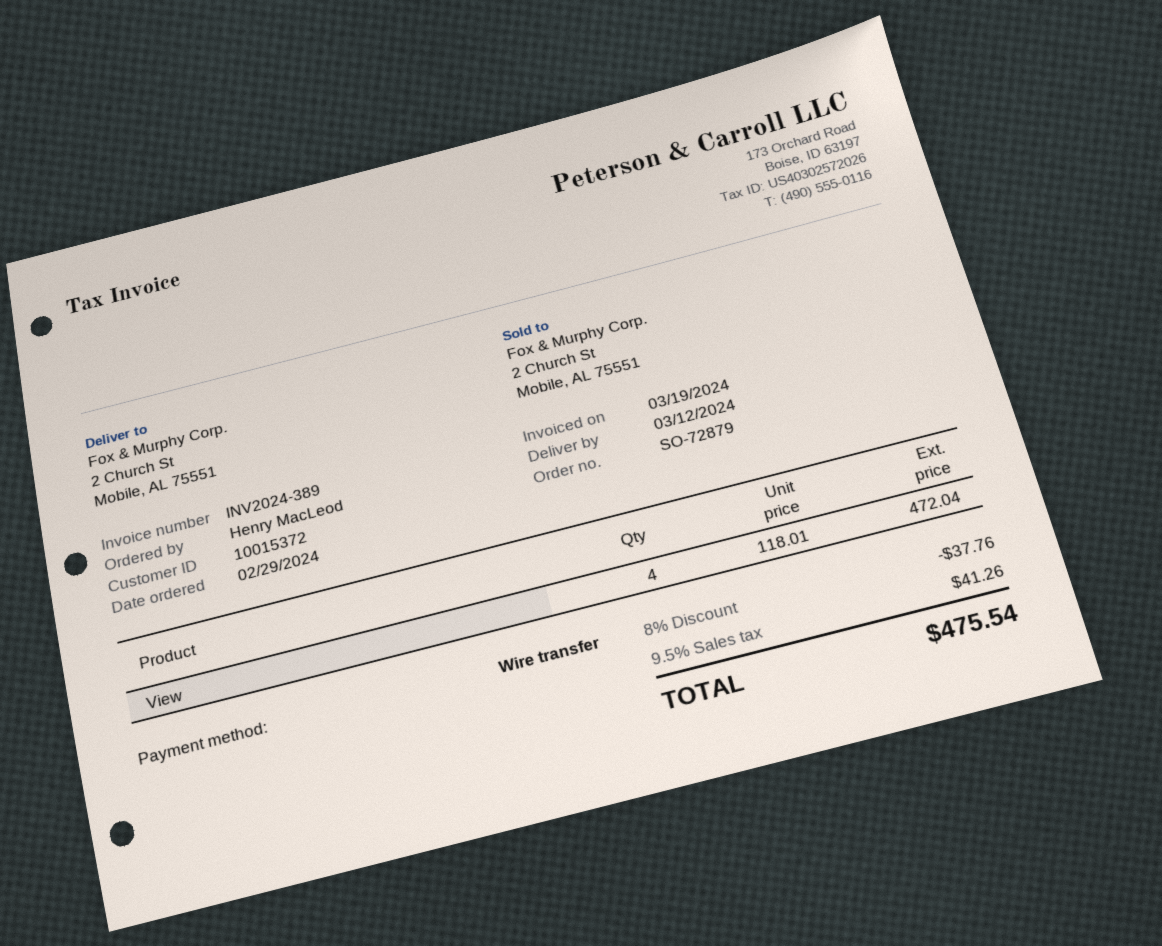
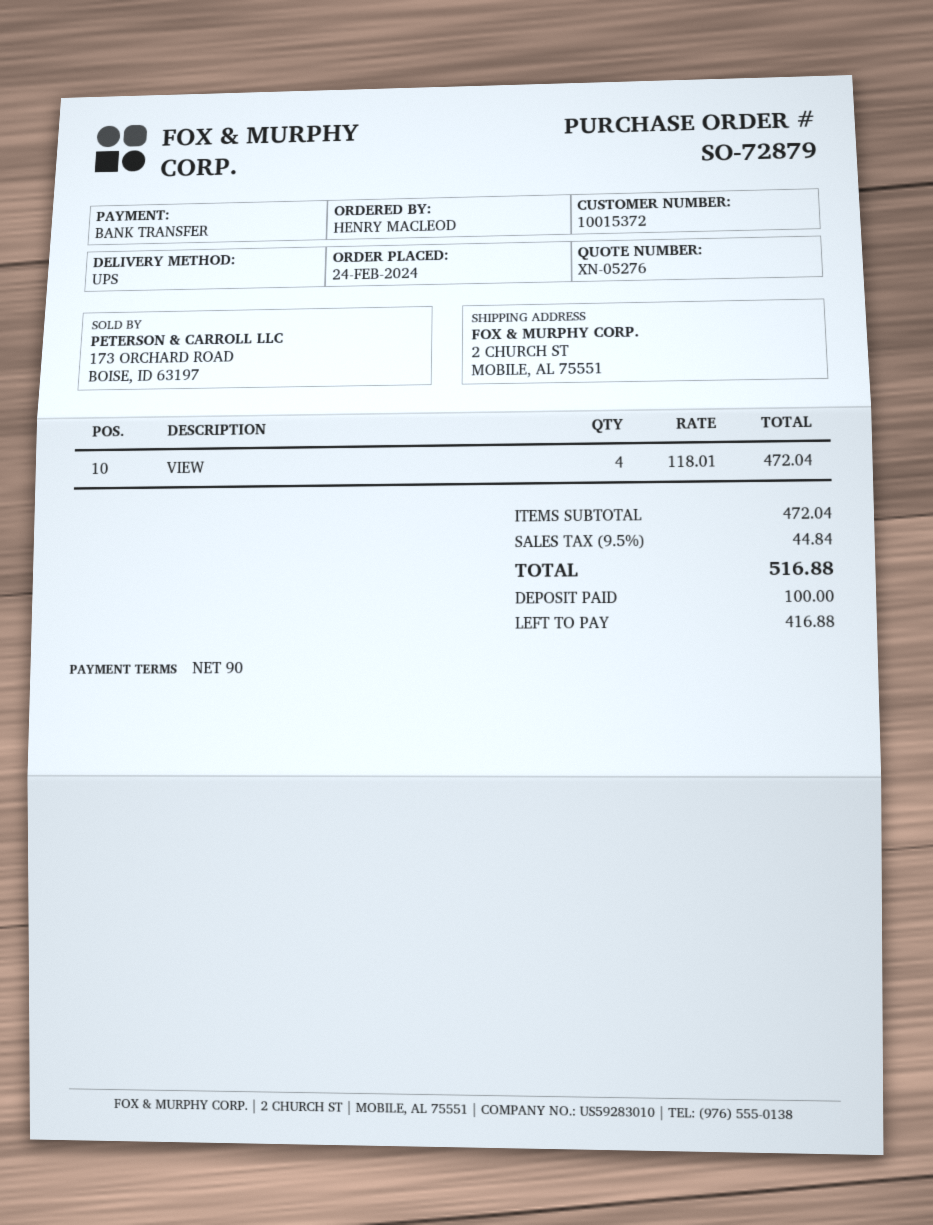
order date: 2024-02-29 -> 2024-02-24
discount: 8% = 37.76 -> none
tax: 9.5% = 41.26 -> 9.5% = 44.84
total: 475.54 -> 516.88

